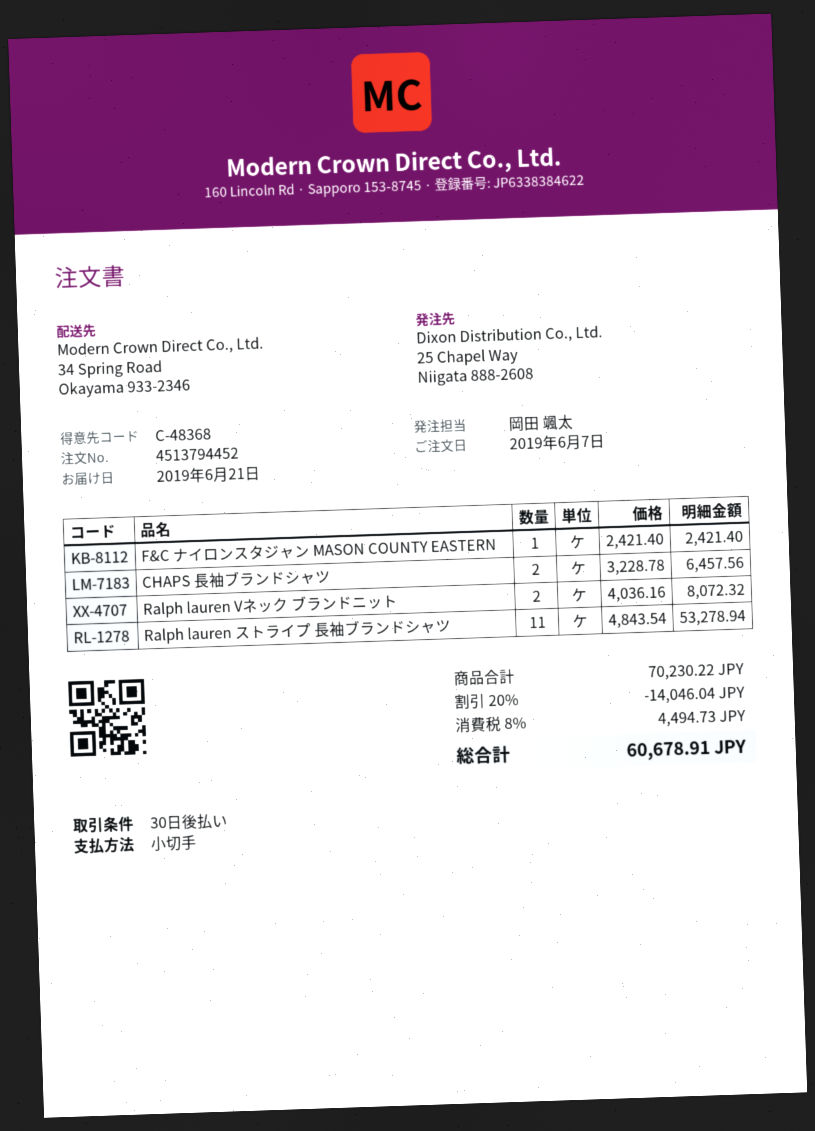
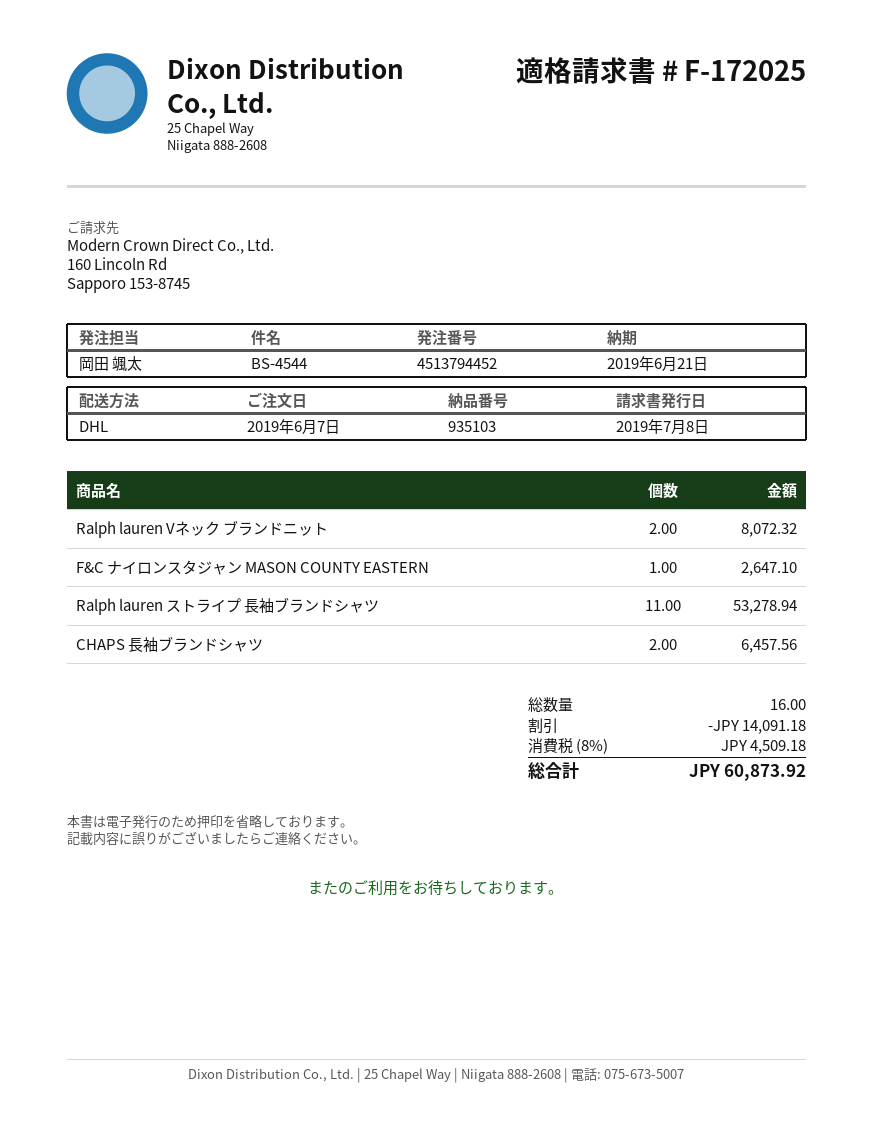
F&C ナイロンスタジャン MASON COUNTY EASTERN: 1 for 2421.40 -> 1 for 2647.10
discount: 14046.04 -> 14091.18
tax: 8% = 4494.73 -> 8% = 4509.18
total: 60678.91 -> 60873.92

